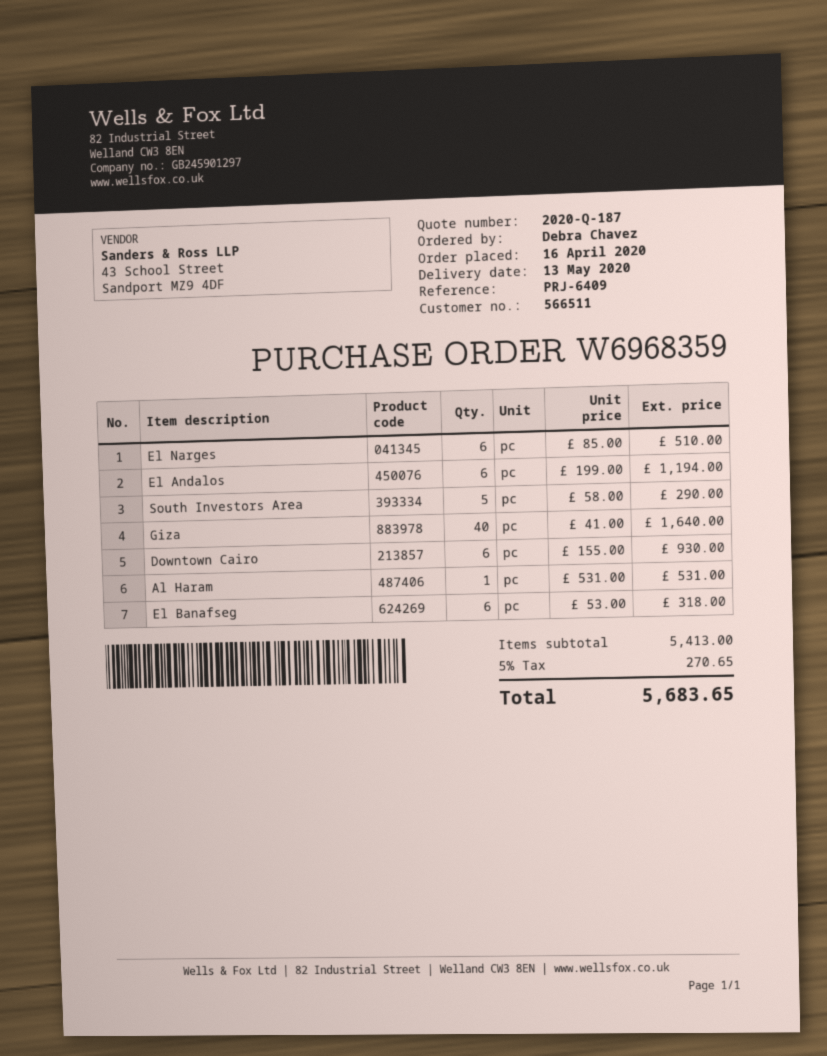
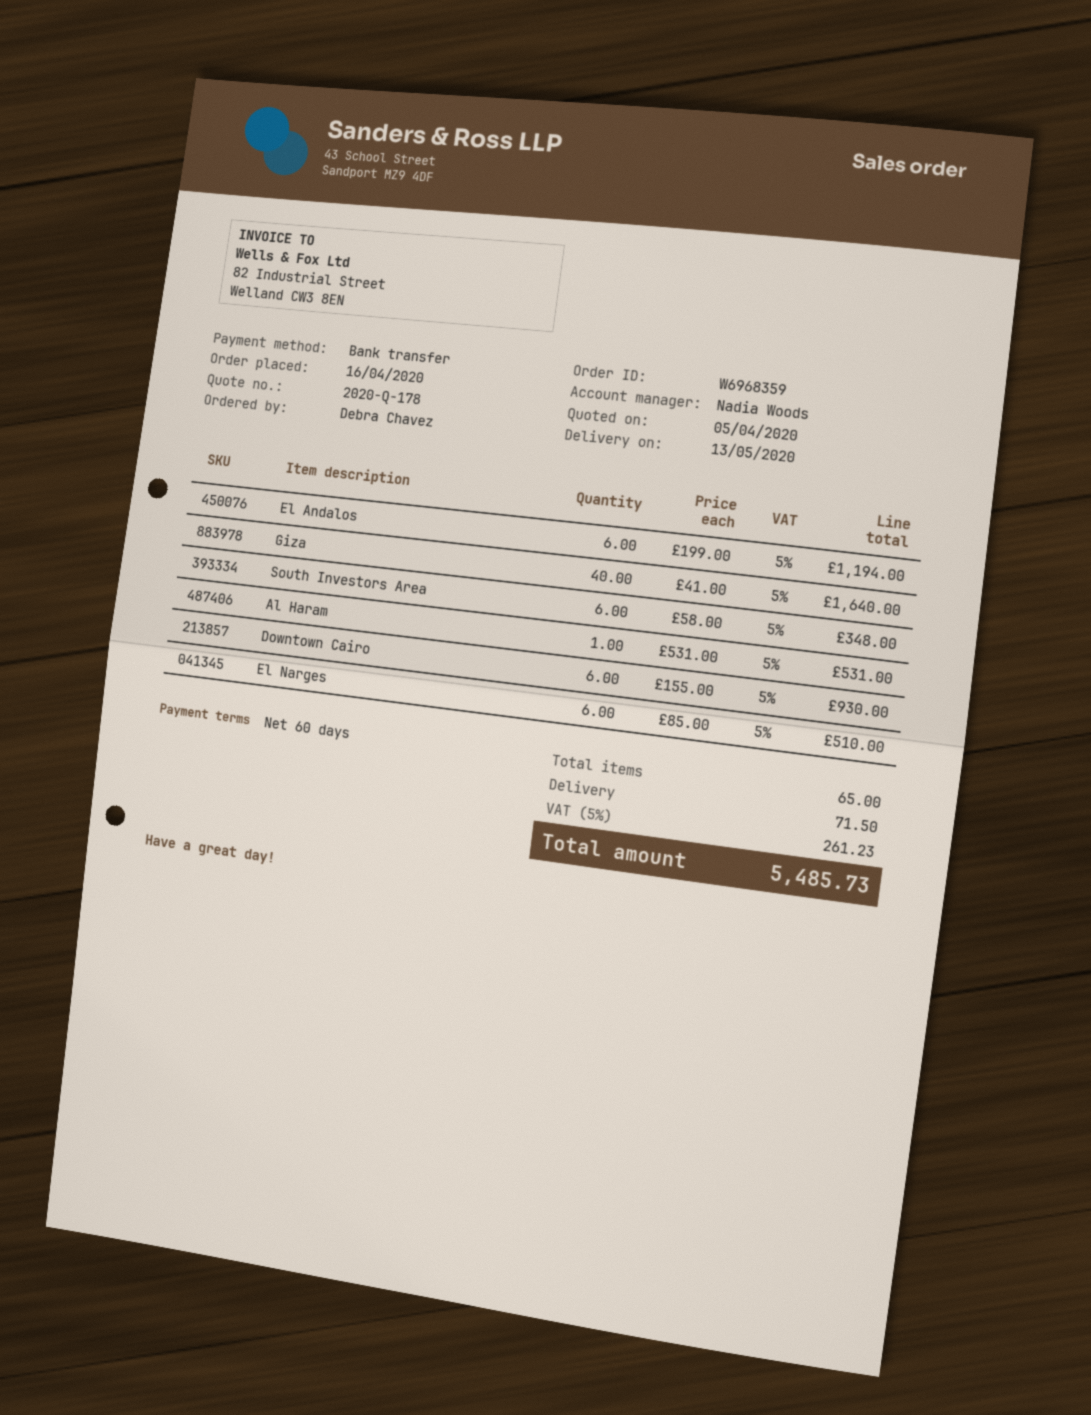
quote number: 2020-Q-187 -> 2020-Q-178
South Investors Area: 5 x 58.00 = 290.00 -> 6 x 58.00 = 348.00
El Banafseg: 6 x 53.00 = 318.00 -> none
shipping: none -> 71.50
tax: 5% = 270.65 -> 5% = 261.23
total: 5683.65 -> 5485.73

